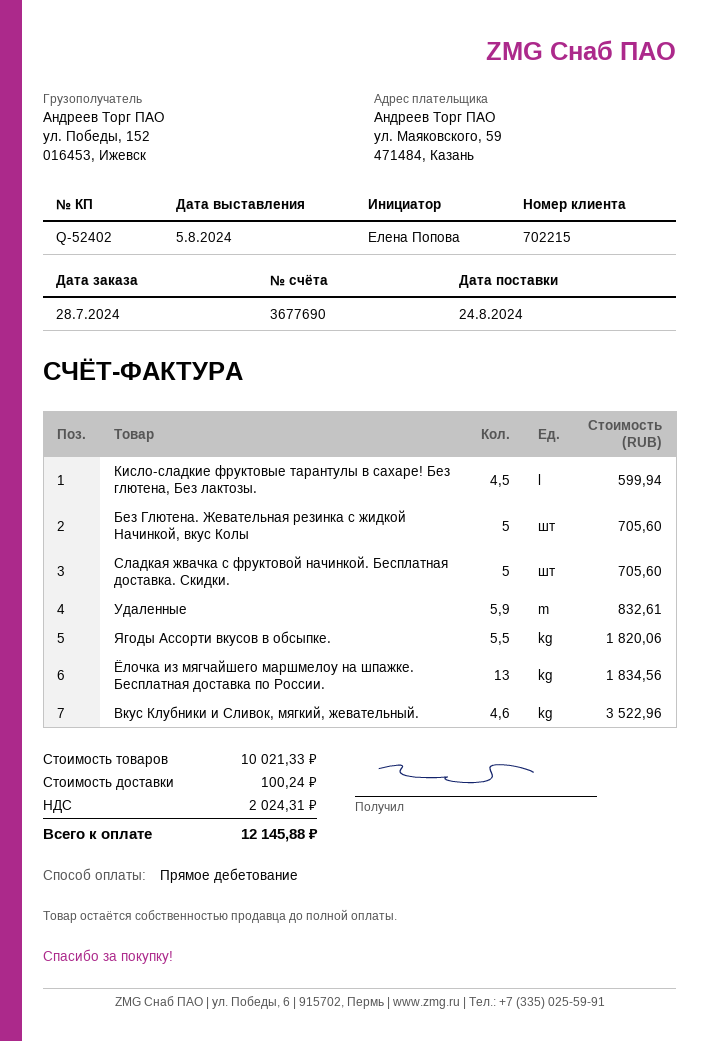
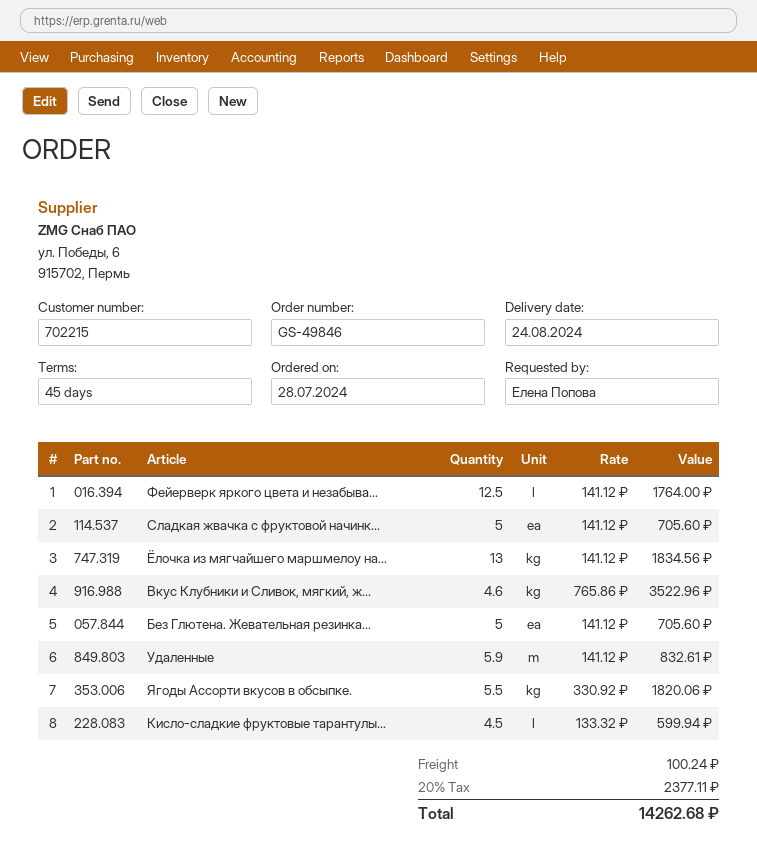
Фейерверк яркого цвета и незабыва...: none -> 12.5 for 1764.00
tax: 2024.31 -> 2377.11
total: 12145.88 -> 14262.68

